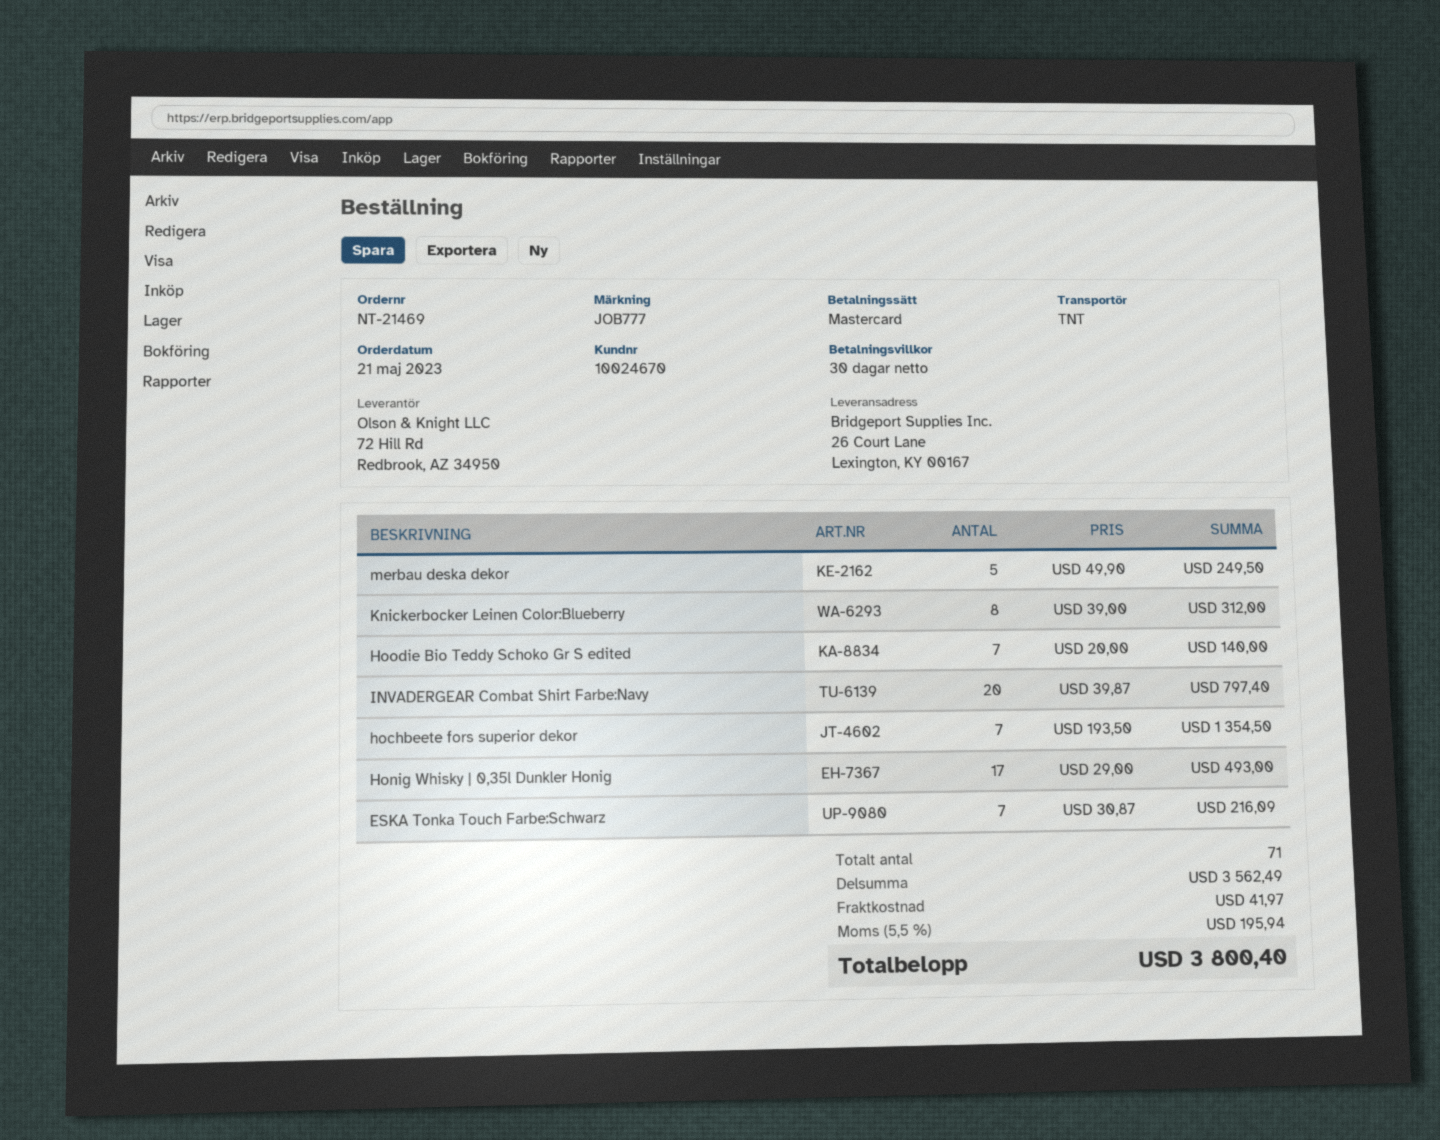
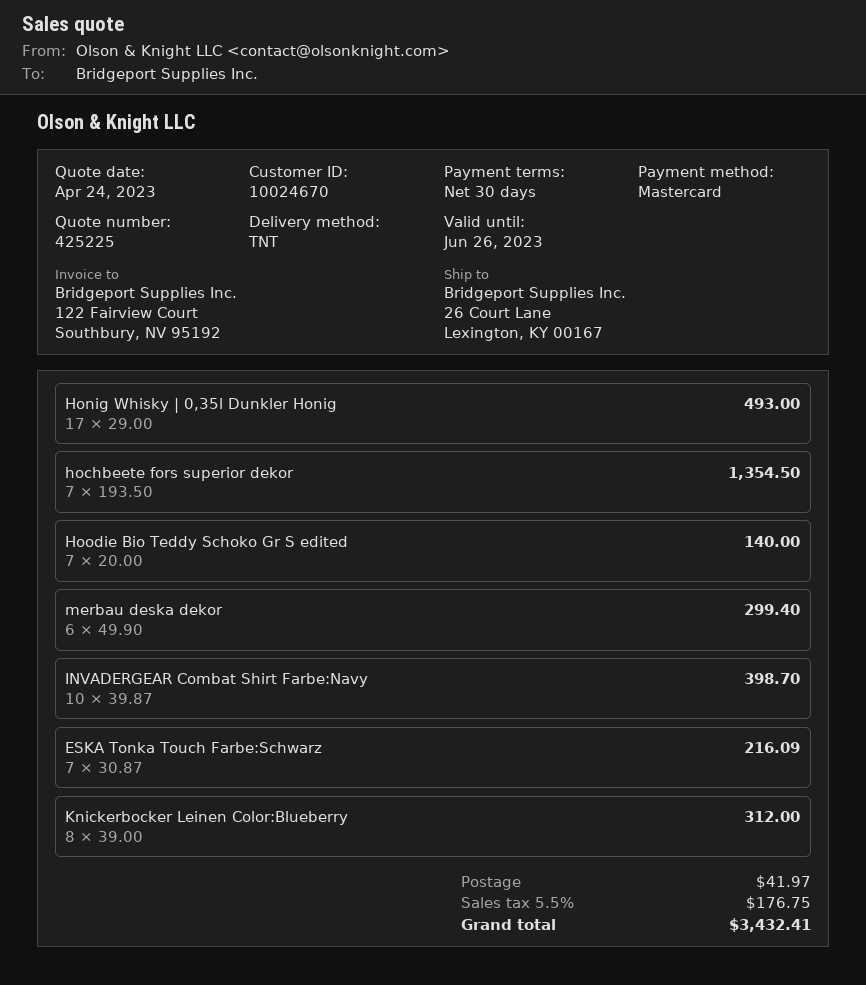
merbau deska dekor: 5 x 49.90 = 249.50 -> 6 x 49.90 = 299.40
INVADERGEAR Combat Shirt Farbe:Navy: 20 x 39.87 = 797.40 -> 10 x 39.87 = 398.70
tax: 5.5% = 195.94 -> 5.5% = 176.75
total: 3800.40 -> 3432.41

